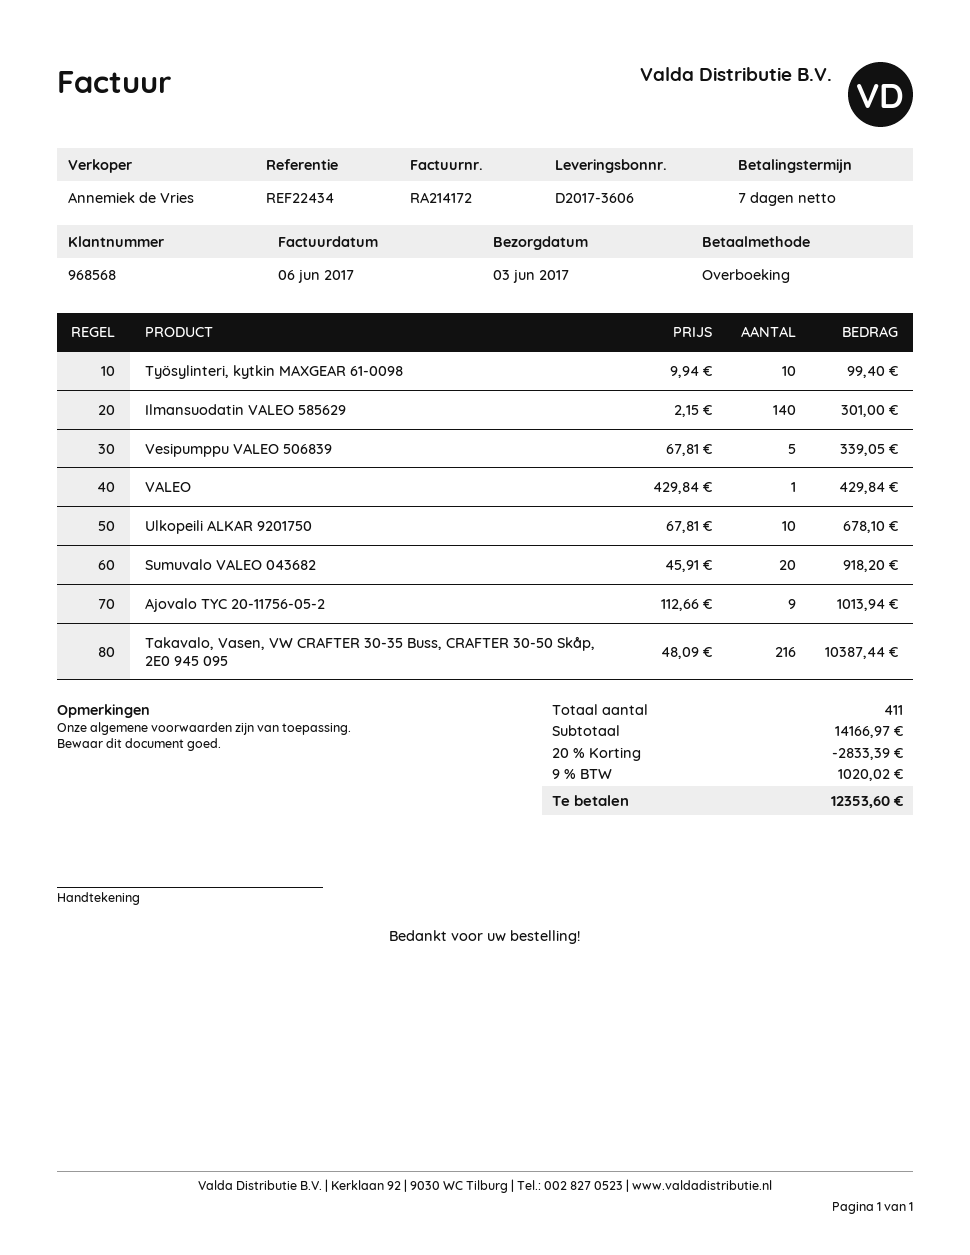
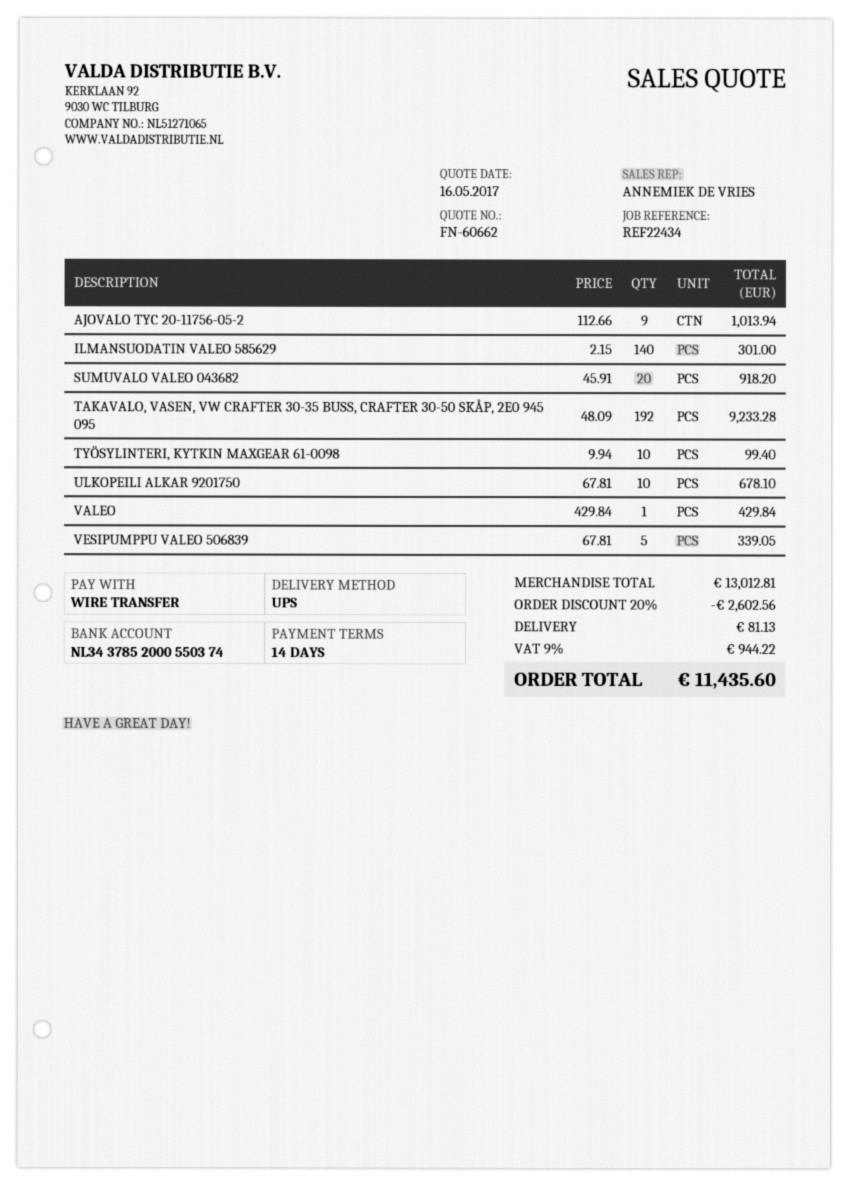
payment terms: 7 days -> 14 days
Takavalo, Vasen, VW CRAFTER 30-35 Buss, CRAFTER 30-50 Skåp, 2E0 945 095: 216 x 48.09 = 10387.44 -> 192 x 48.09 = 9233.28
subtotal: 14166.97 -> 13012.81
discount: 20% = 2833.39 -> 20% = 2602.56
shipping: none -> 81.13
tax: 9% = 1020.02 -> 9% = 944.22
total: 12353.60 -> 11435.60

